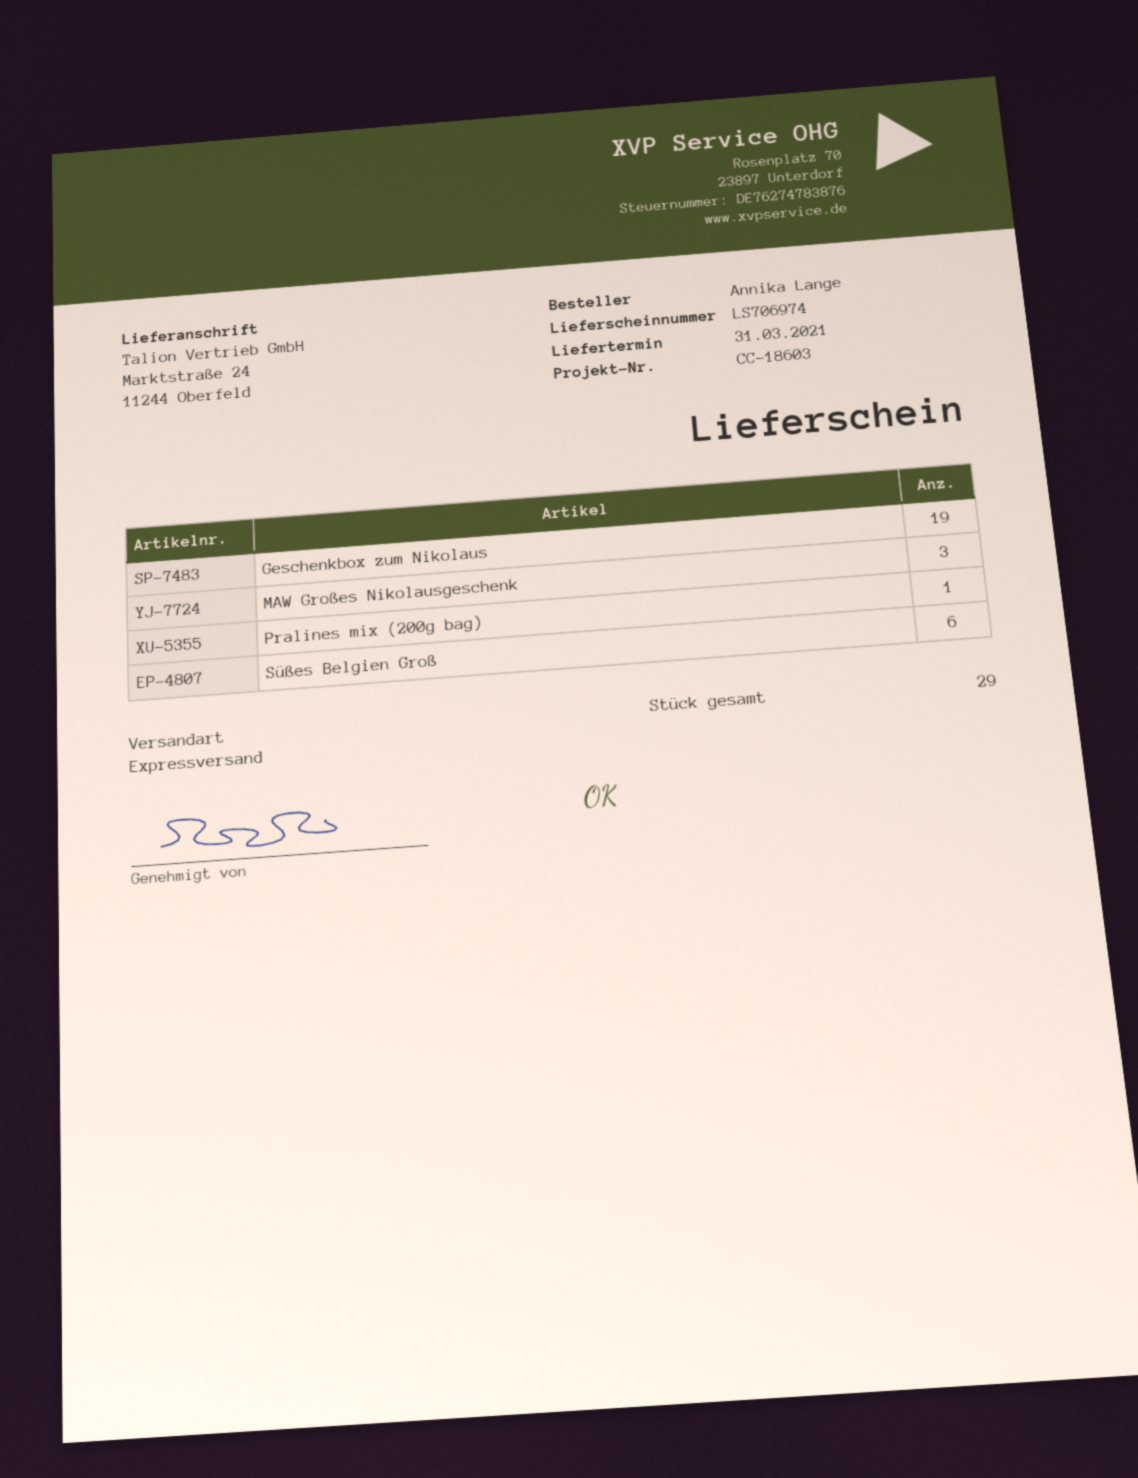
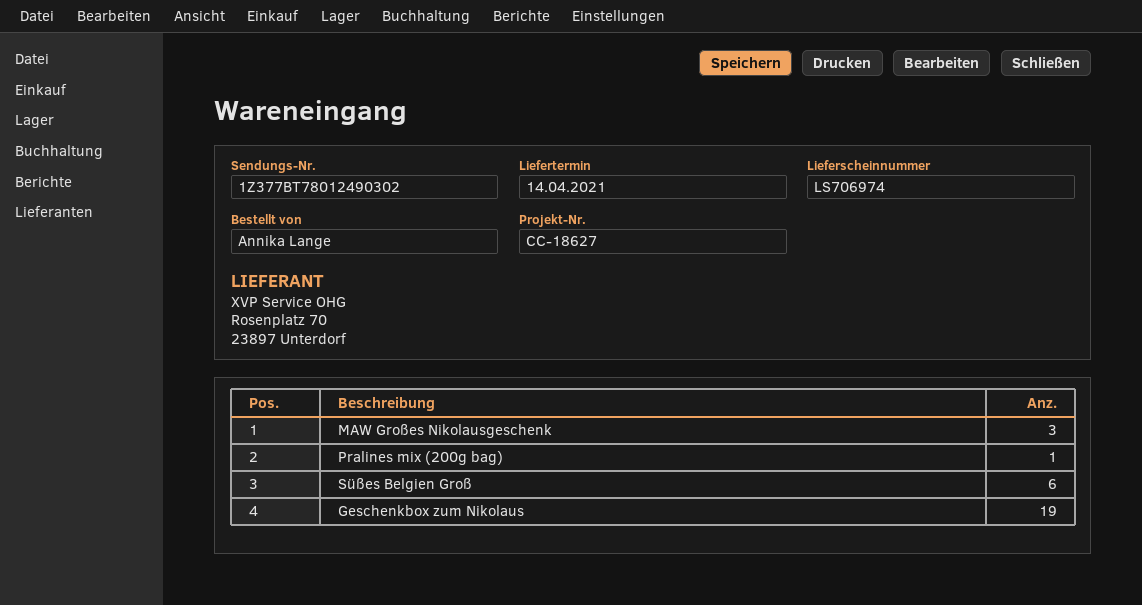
delivery date: 2021-03-31 -> 2021-04-14
reference: CC-18603 -> CC-18627

